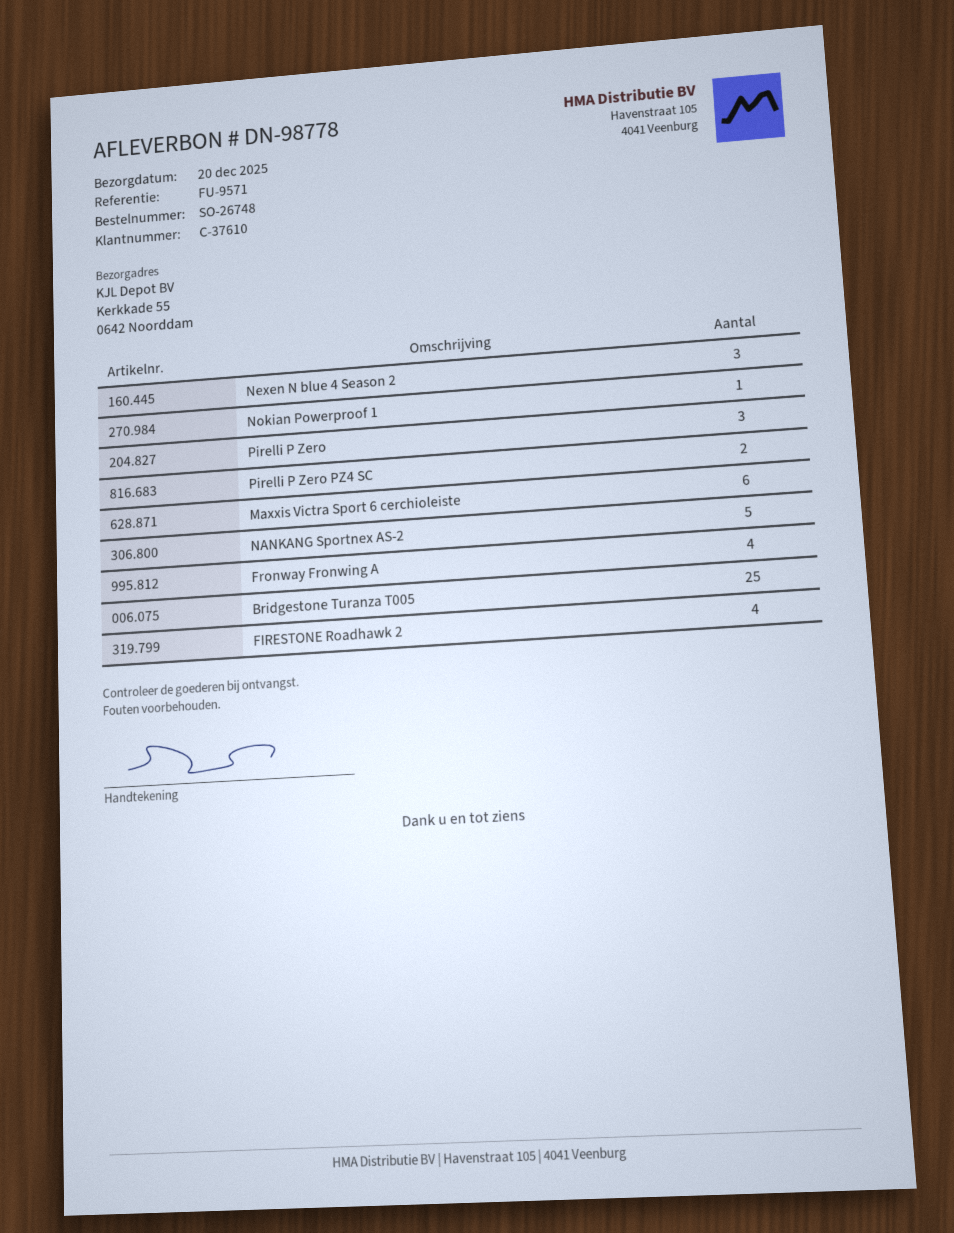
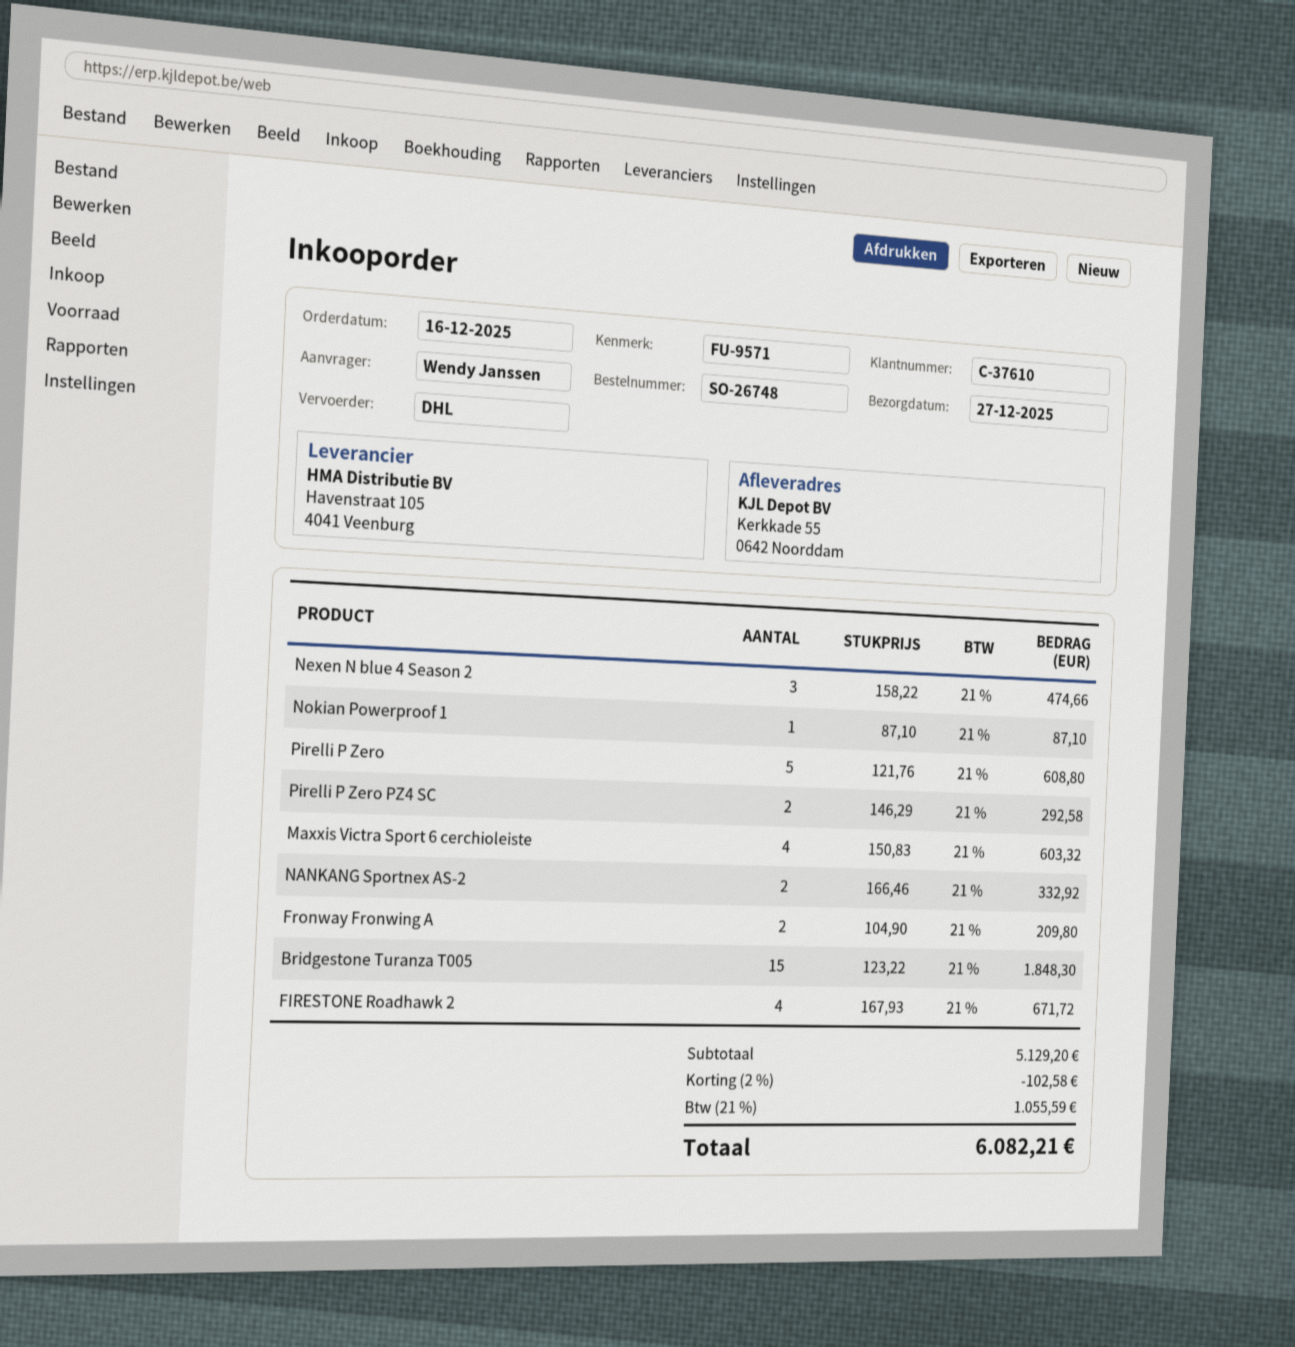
delivery date: 2025-12-20 -> 2025-12-27
Pirelli P Zero: 3 -> 5
Maxxis Victra Sport 6 cerchioleiste: 6 -> 4
NANKANG Sportnex AS-2: 5 -> 2
Fronway Fronwing A: 4 -> 2
Bridgestone Turanza T005: 25 -> 15

